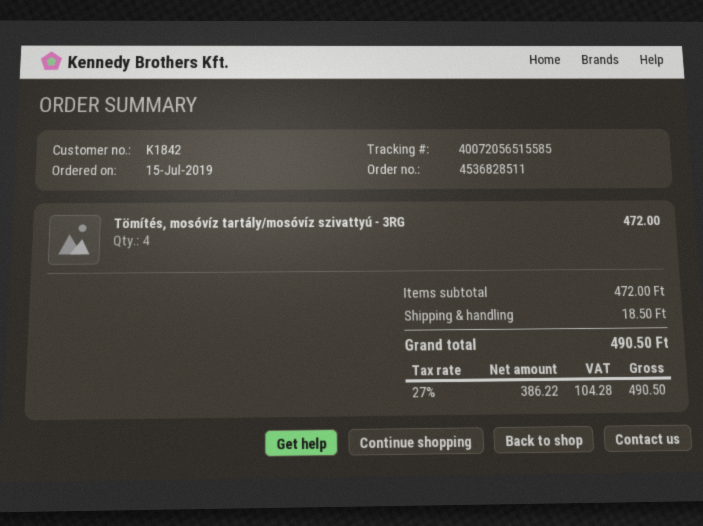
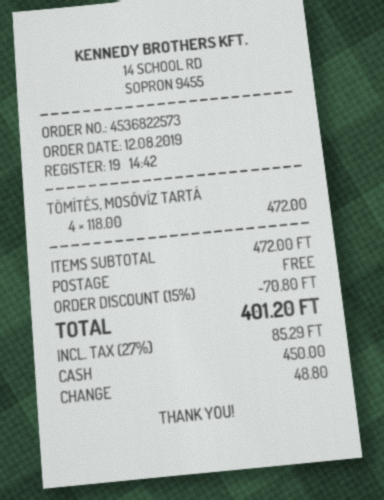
order number: 4536828511 -> 4536822573
order date: 2019-07-15 -> 2019-08-12
discount: none -> 15% = 70.80
shipping: 18.50 -> 0.00
tax: 27% = 104.28 -> 27% = 85.29
total: 490.50 -> 401.20

